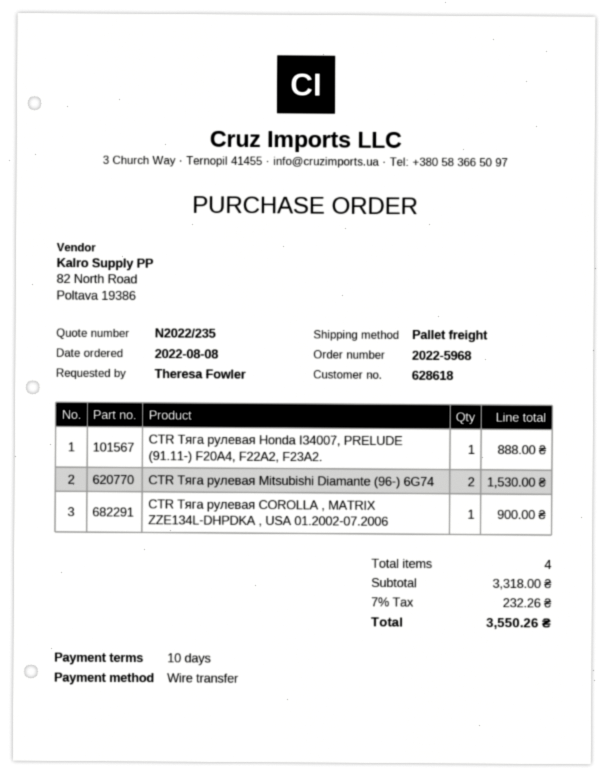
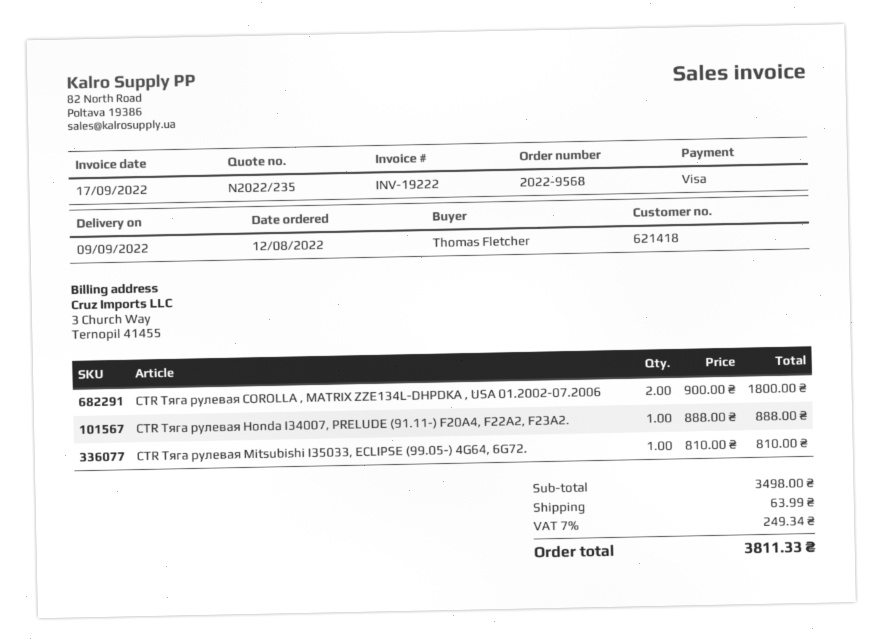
order number: 2022-5968 -> 2022-9568
order date: 2022-08-08 -> 2022-08-12
customer number: 628618 -> 621418
ordered by: Theresa Fowler -> Thomas Fletcher
payment method: bank transfer -> Visa
CTR Тяга рулевая Mitsubishi Diamante (96-) 6G74: 2 for 1530.00 -> none
CTR Тяга рулевая COROLLA , MATRIX ZZE134L-DHPDKA , USA 01.2002-07.2006: 1 for 900.00 -> 2 for 1800.00
CTR Тяга рулевая Mitsubishi I35033, ECLIPSE (99.05-) 4G64, 6G72.: none -> 1 for 810.00
subtotal: 3318.00 -> 3498.00
shipping: none -> 63.99
tax: 7% = 232.26 -> 7% = 249.34
total: 3550.26 -> 3811.33

